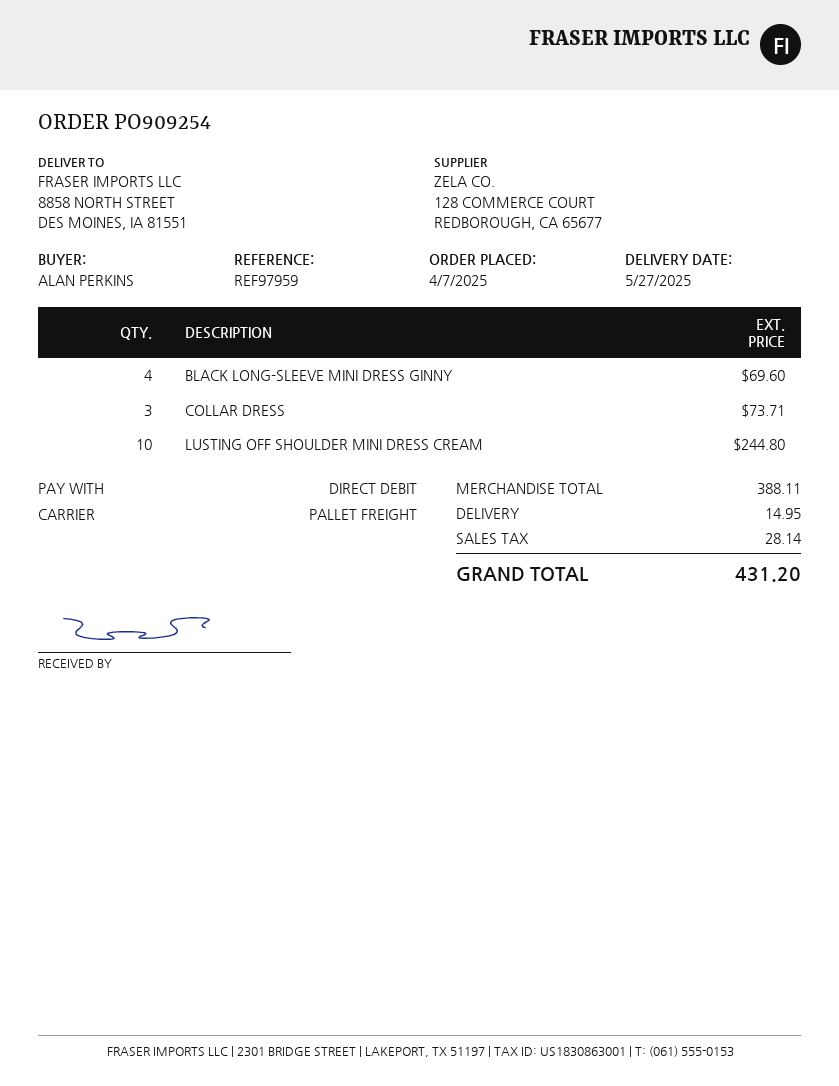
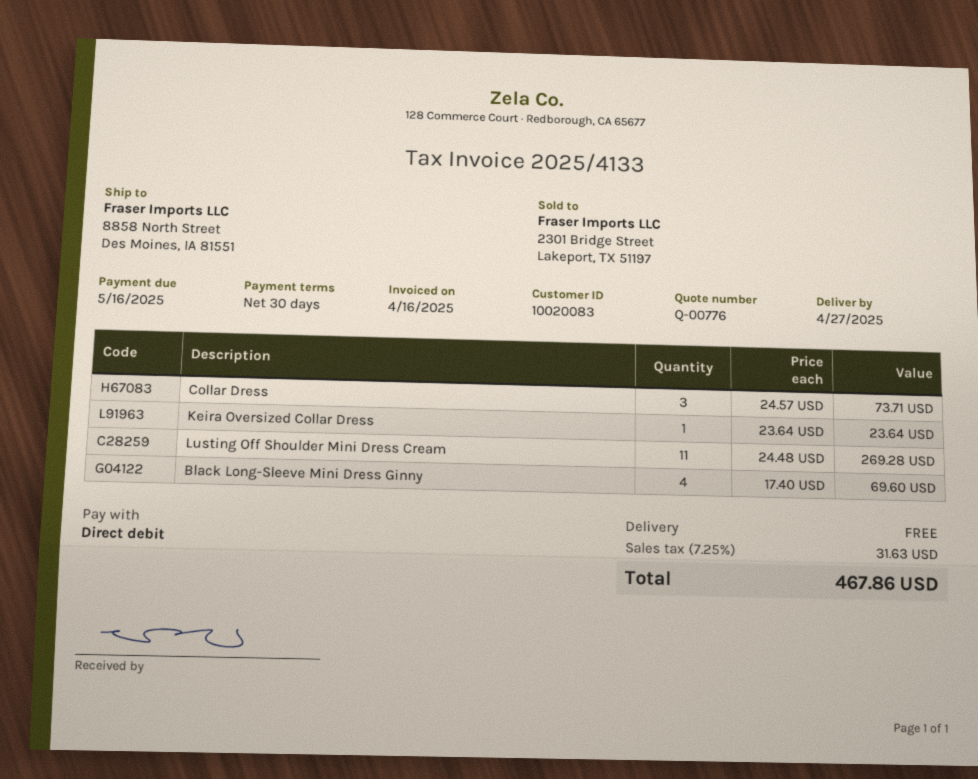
delivery date: 2025-05-27 -> 2025-04-27
LUSTING OFF SHOULDER MINI DRESS CREAM: 10 for 244.80 -> 11 for 269.28
Keira Oversized Collar Dress: none -> 1 for 23.64
shipping: 14.95 -> 0.00
tax: 28.14 -> 31.63
total: 431.20 -> 467.86

